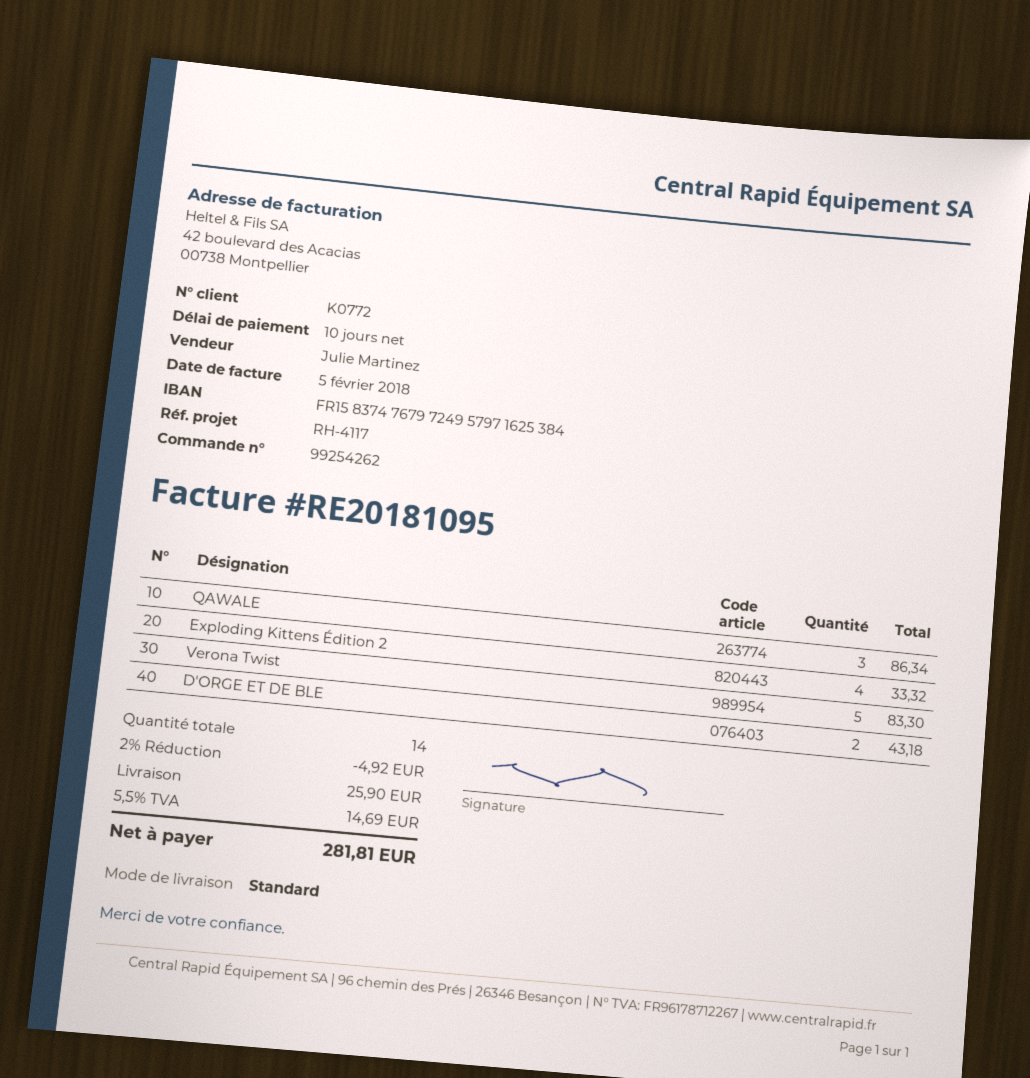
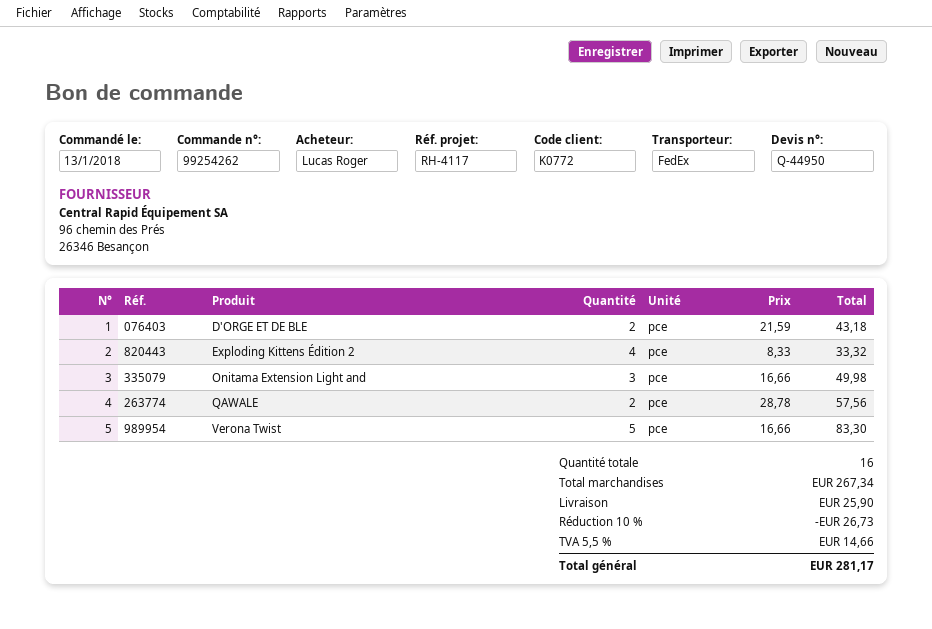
shipping method: standard -> FedEx
QAWALE: 3 for 86.34 -> 2 for 57.56
Onitama Extension Light and: none -> 3 for 49.98
total quantity: 14 -> 16
discount: 2% = 4.92 -> 10% = 26.73
tax: 5.5% = 14.69 -> 5.5% = 14.66
total: 281.81 -> 281.17

